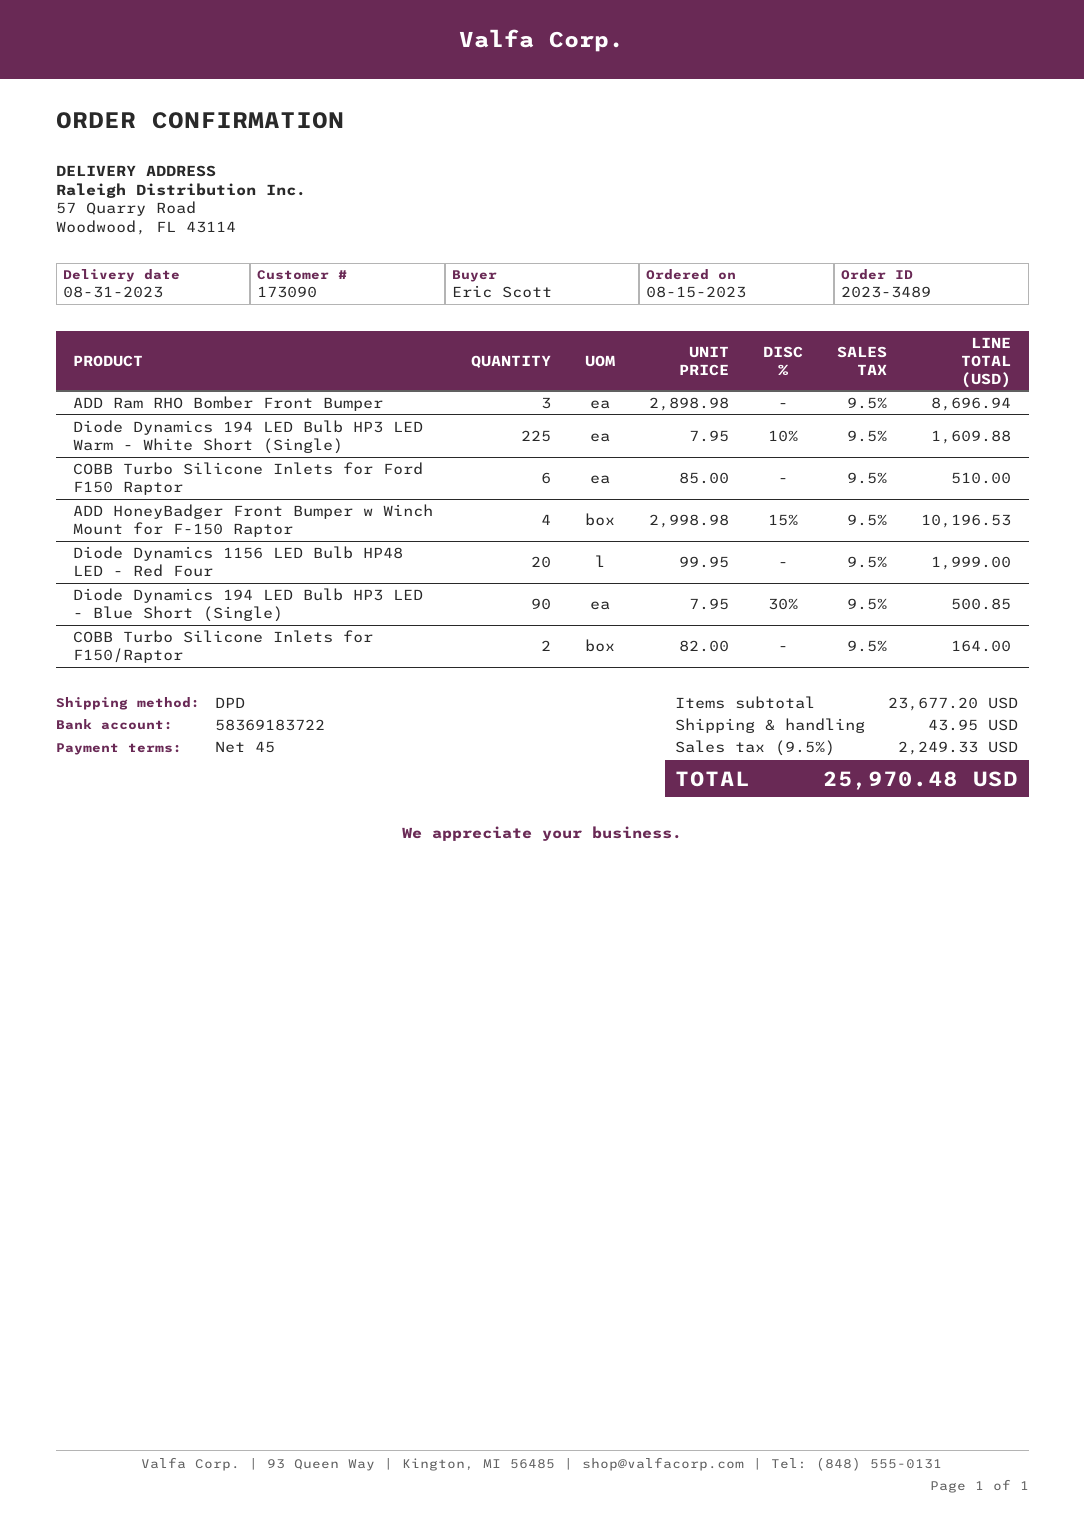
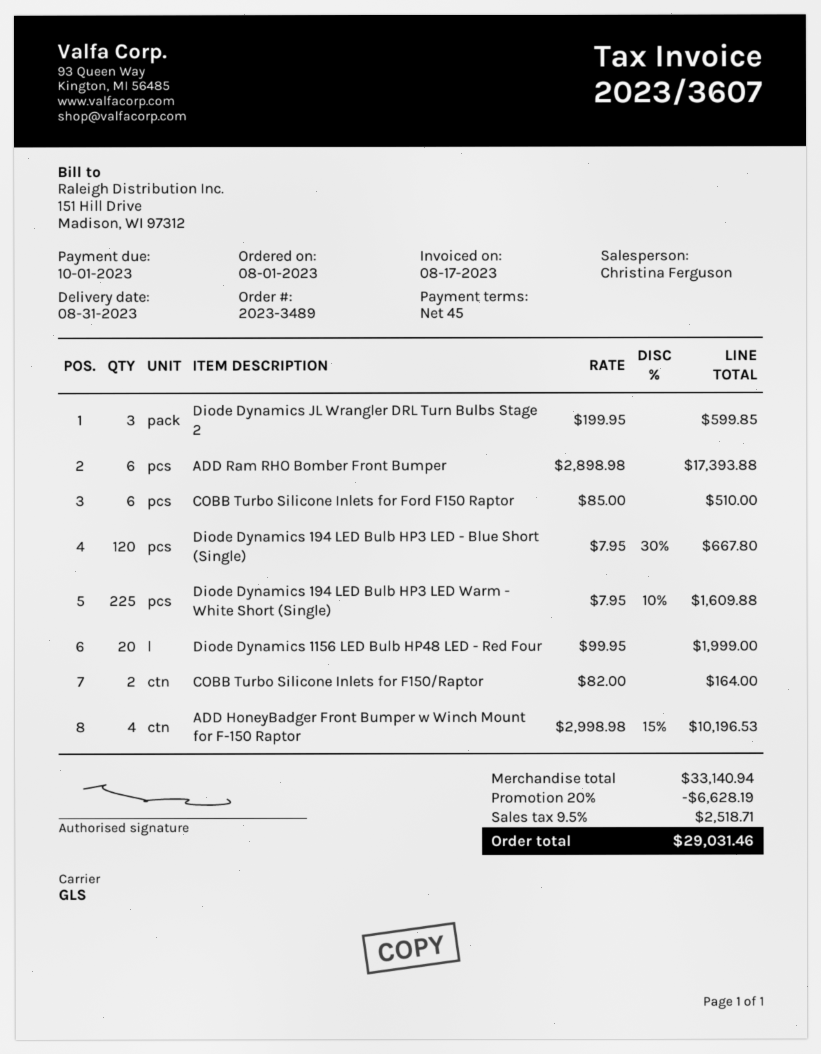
order date: 2023-08-15 -> 2023-08-01
shipping method: DPD -> GLS
ADD Ram RHO Bomber Front Bumper: 3 x 2898.98 = 8696.94 -> 6 x 2898.98 = 17393.88
Diode Dynamics 194 LED Bulb HP3 LED - Blue Short (Single): 90 x 7.95 - 30% = 500.85 -> 120 x 7.95 - 30% = 667.80
Diode Dynamics JL Wrangler DRL Turn Bulbs Stage 2: none -> 3 x 199.95 = 599.85
subtotal: 23677.20 -> 33140.94
discount: none -> 20% = 6628.19
shipping: 43.95 -> none
tax: 9.5% = 2249.33 -> 9.5% = 2518.71
total: 25970.48 -> 29031.46

